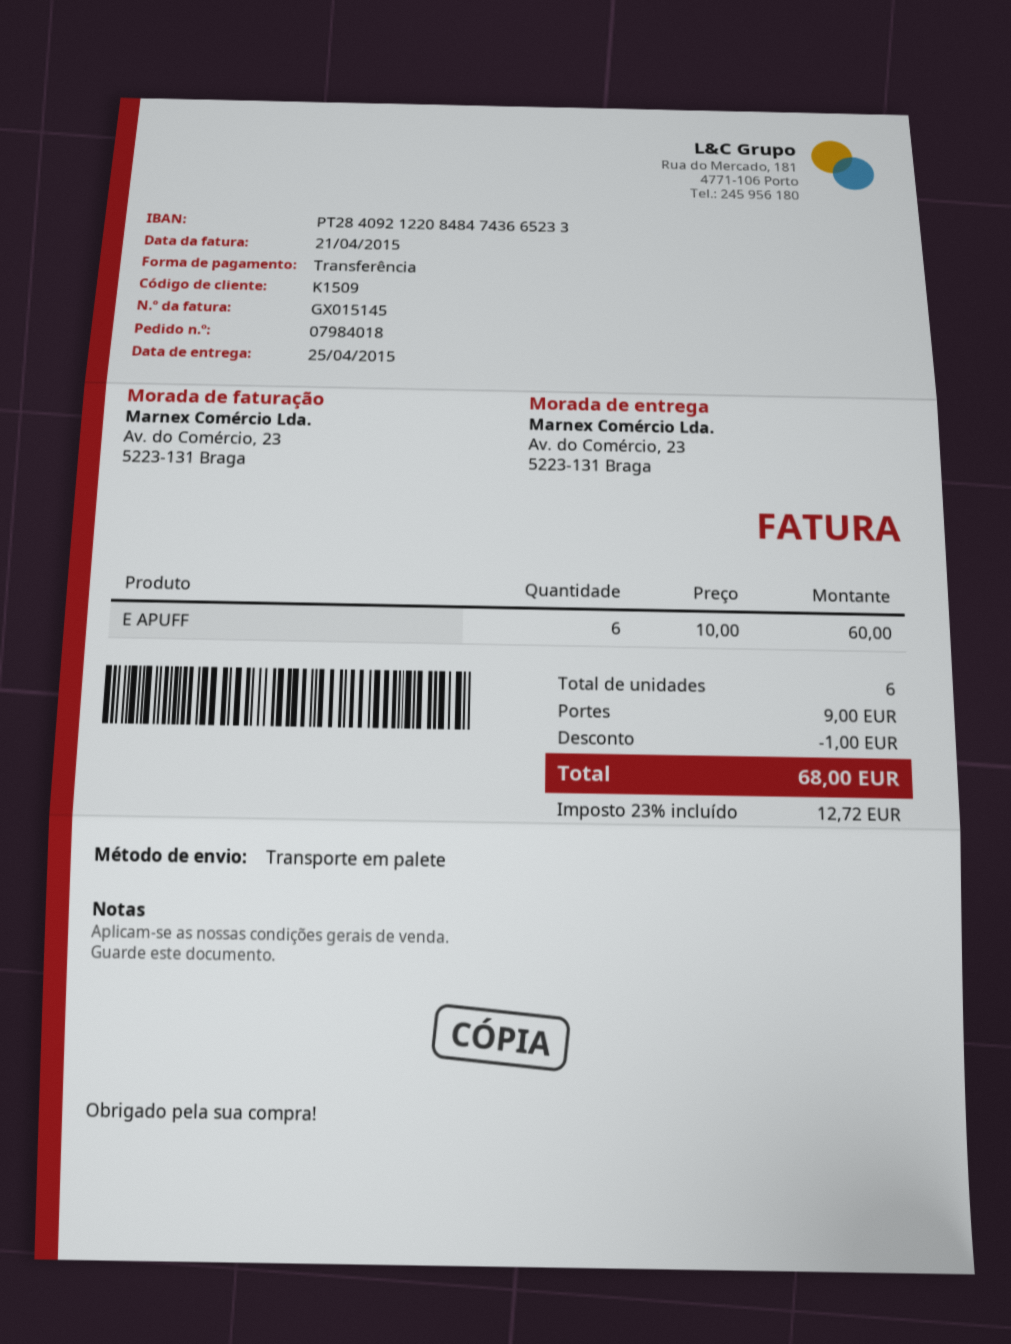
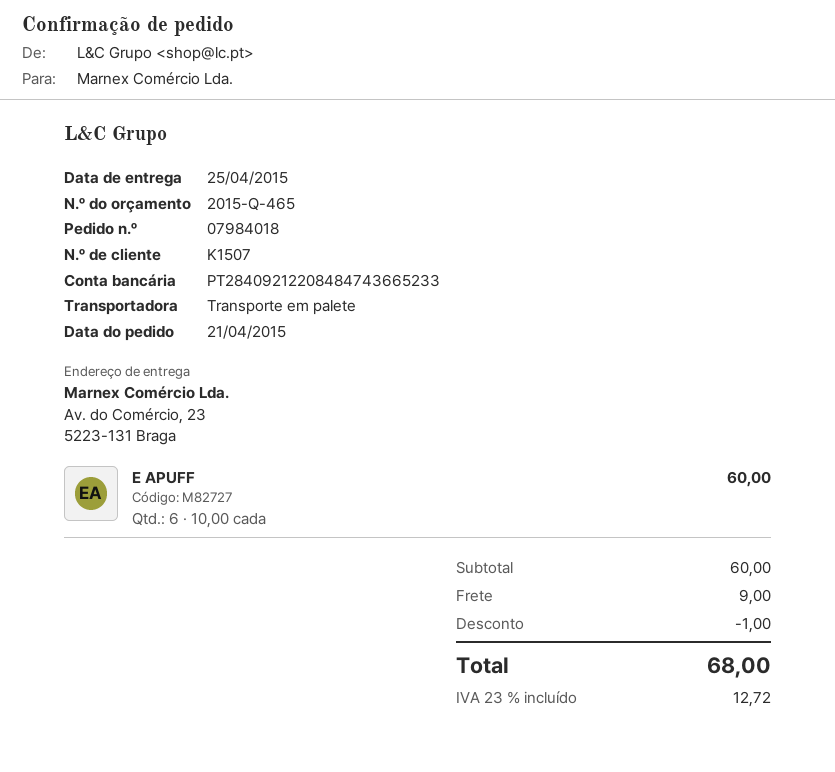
customer number: K1509 -> K1507

